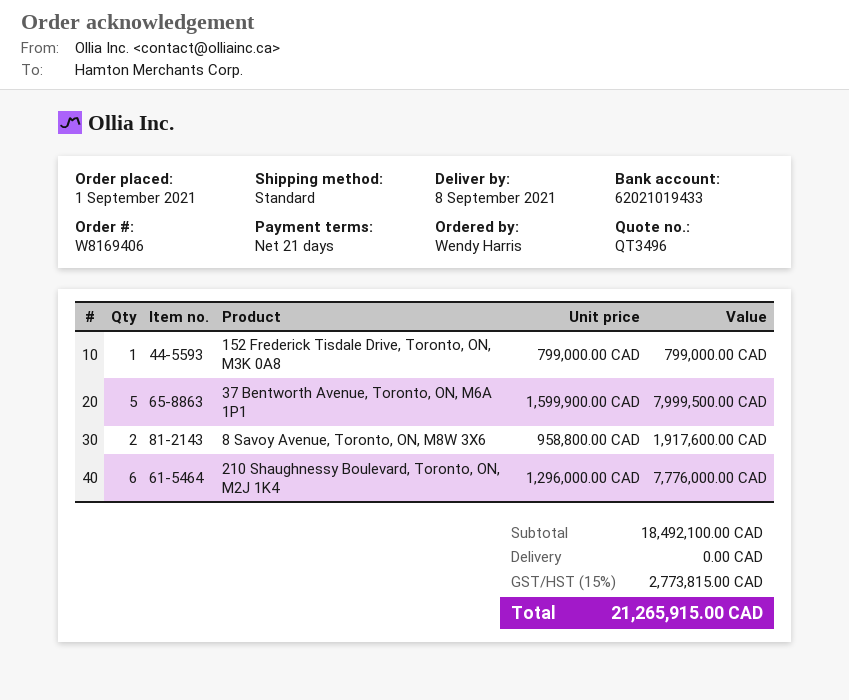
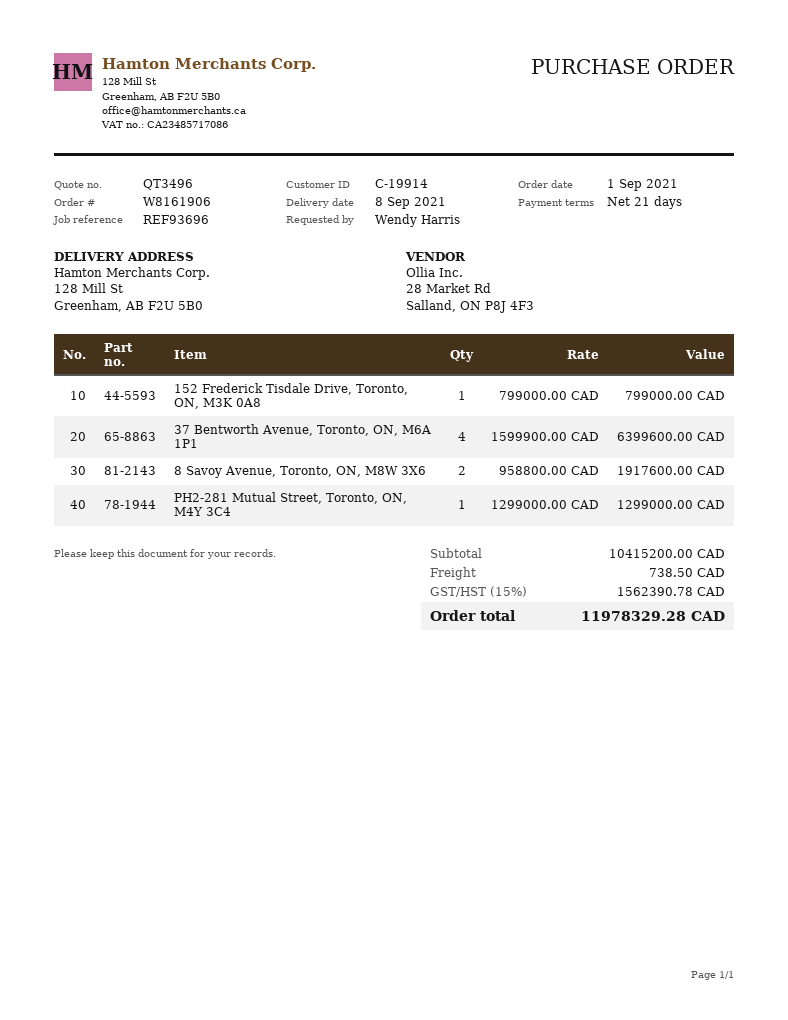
order number: W8169406 -> W8161906
37 Bentworth Avenue, Toronto, ON, M6A 1P1: 5 x 1599900.00 = 7999500.00 -> 4 x 1599900.00 = 6399600.00
210 Shaughnessy Boulevard, Toronto, ON, M2J 1K4: 6 x 1296000.00 = 7776000.00 -> none
PH2-281 Mutual Street, Toronto, ON, M4Y 3C4: none -> 1 x 1299000.00 = 1299000.00
subtotal: 18492100.00 -> 10415200.00
shipping: 0.00 -> 738.50
tax: 15% = 2773815.00 -> 15% = 1562390.78
total: 21265915.00 -> 11978329.28

